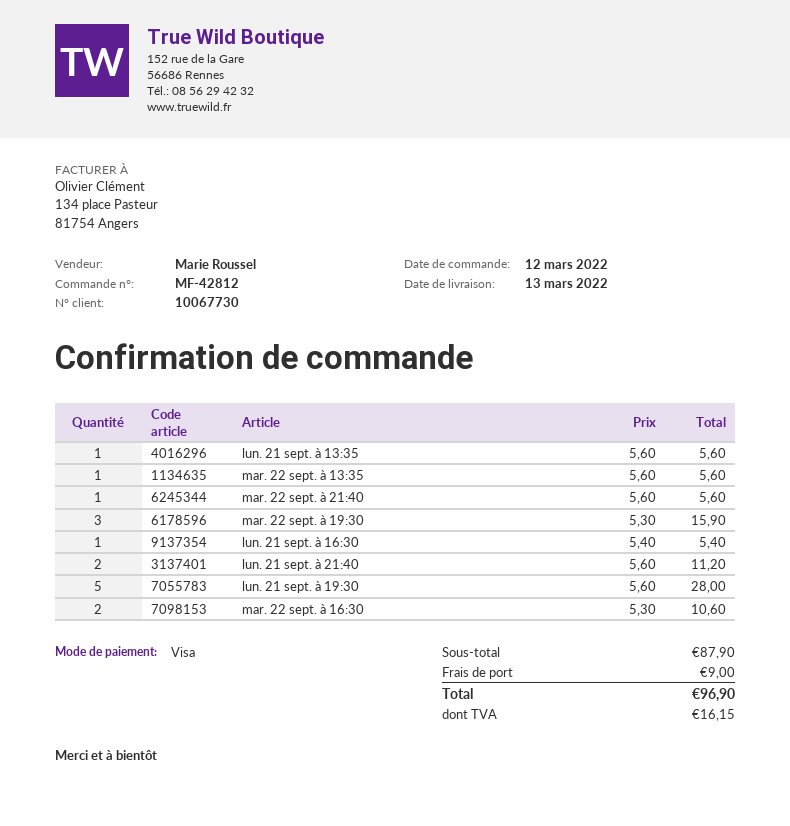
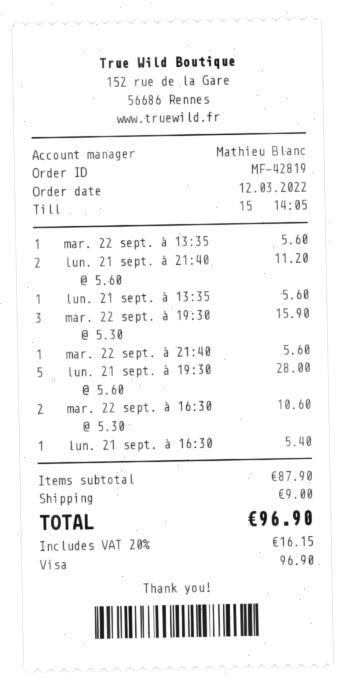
order number: MF-42812 -> MF-42819
sales rep: Marie Roussel -> Mathieu Blanc

